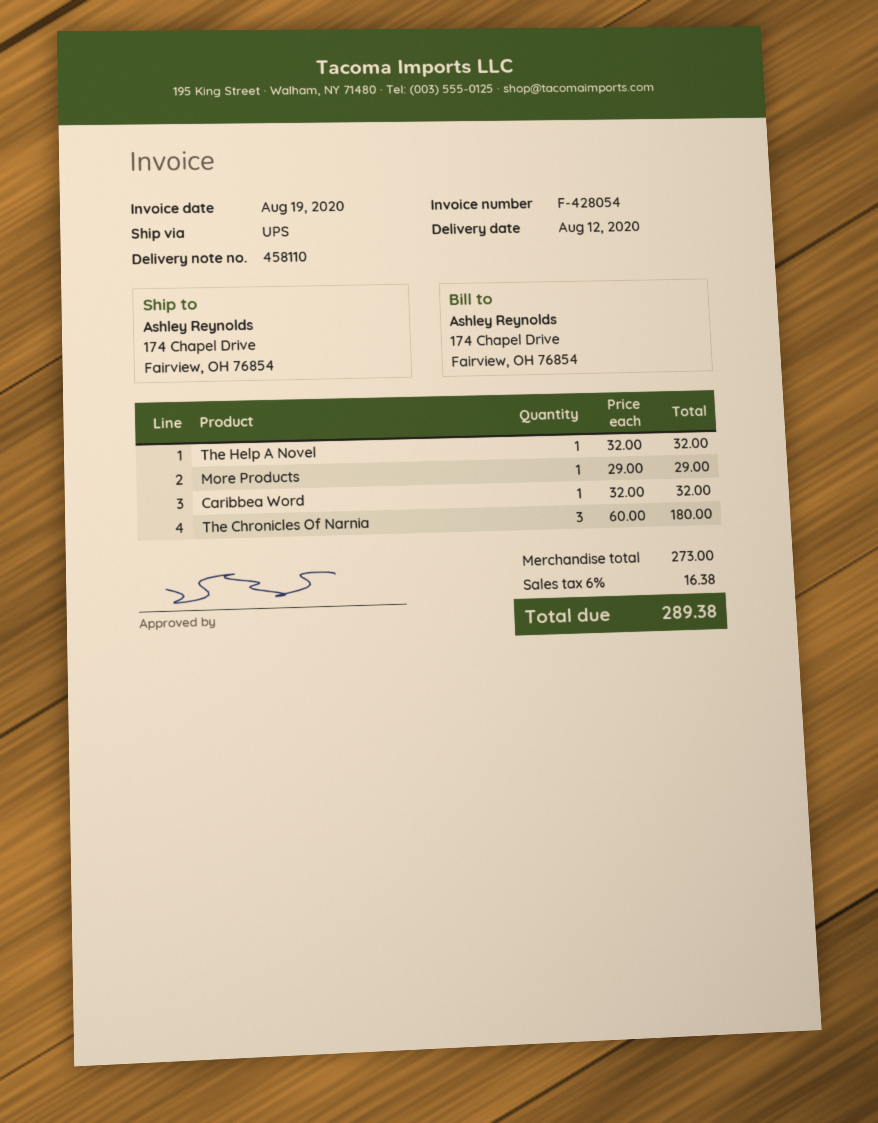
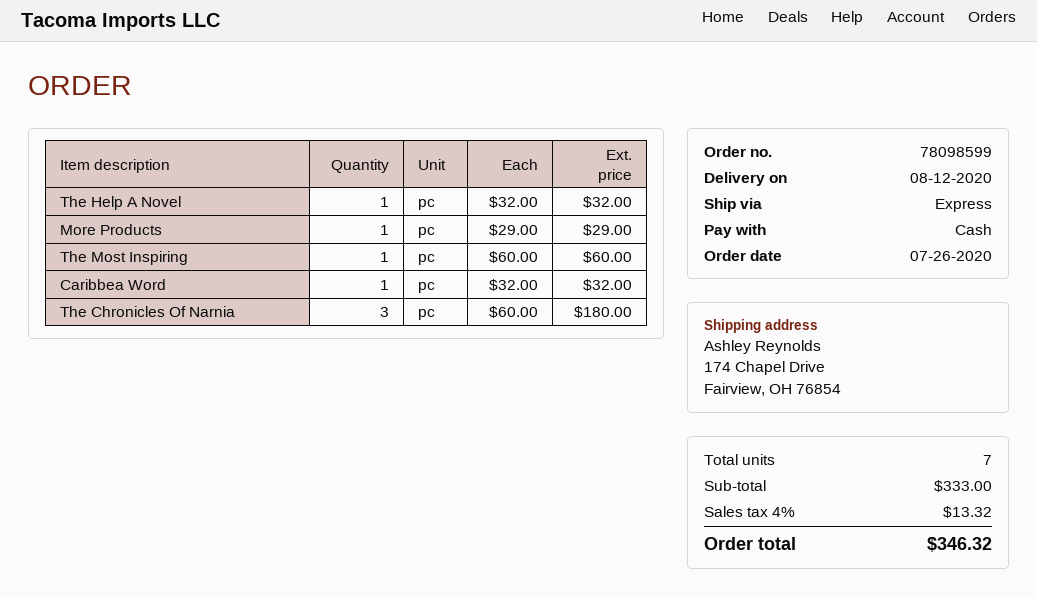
shipping method: UPS -> express
The Most Inspiring: none -> 1 x 60.00 = 60.00
subtotal: 273.00 -> 333.00
tax: 6% = 16.38 -> 4% = 13.32
total: 289.38 -> 346.32

